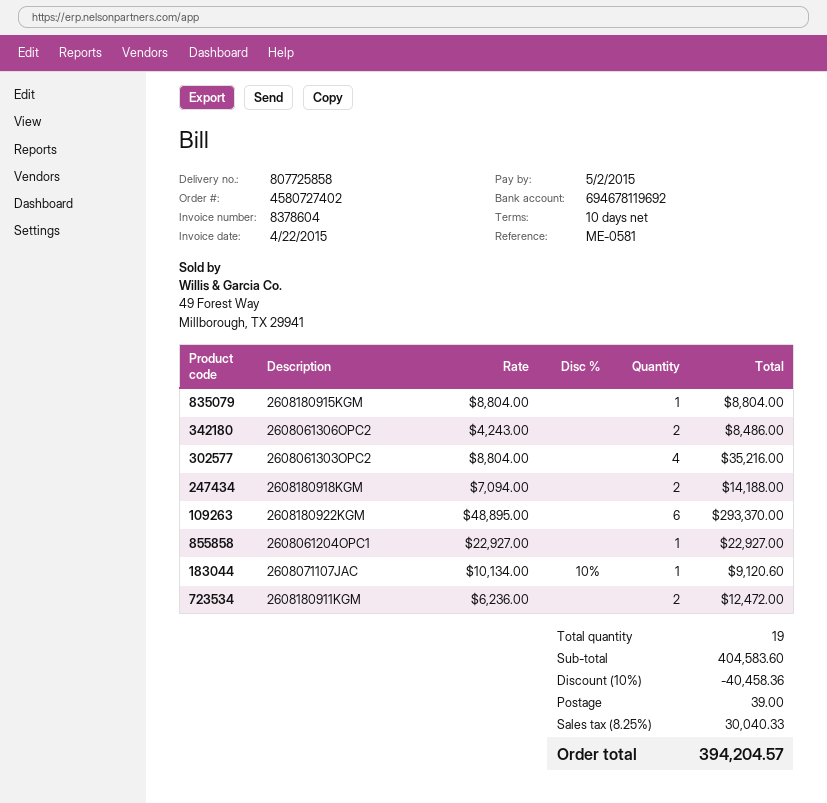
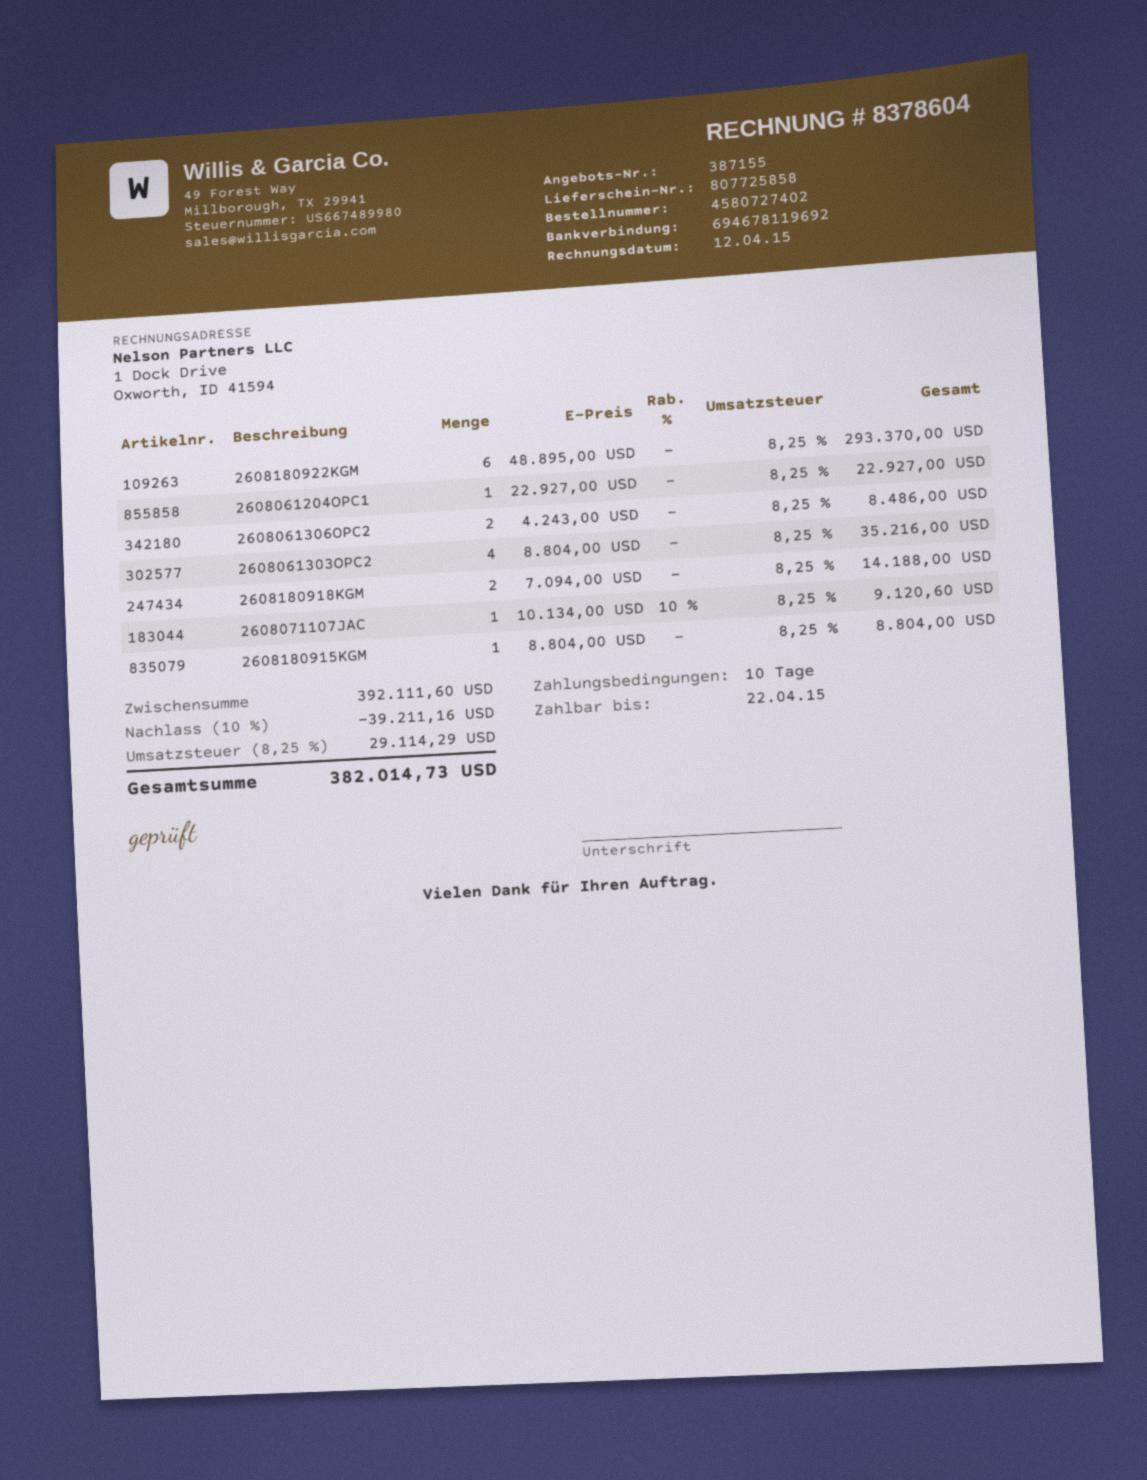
invoice date: 2015-04-22 -> 2015-04-12
due date: 2015-05-02 -> 2015-04-22
2608180911KGM: 2 x 6236.00 = 12472.00 -> none
subtotal: 404583.60 -> 392111.60
discount: 10% = 40458.36 -> 10% = 39211.16
shipping: 39.00 -> none
tax: 8.25% = 30040.33 -> 8.25% = 29114.29
total: 394204.57 -> 382014.73

